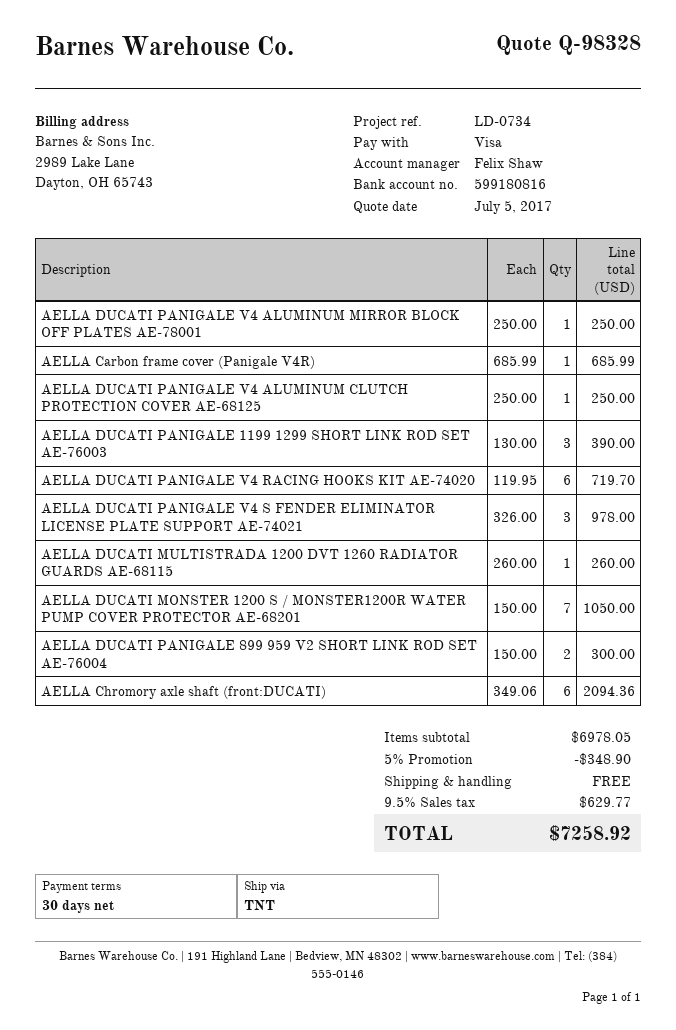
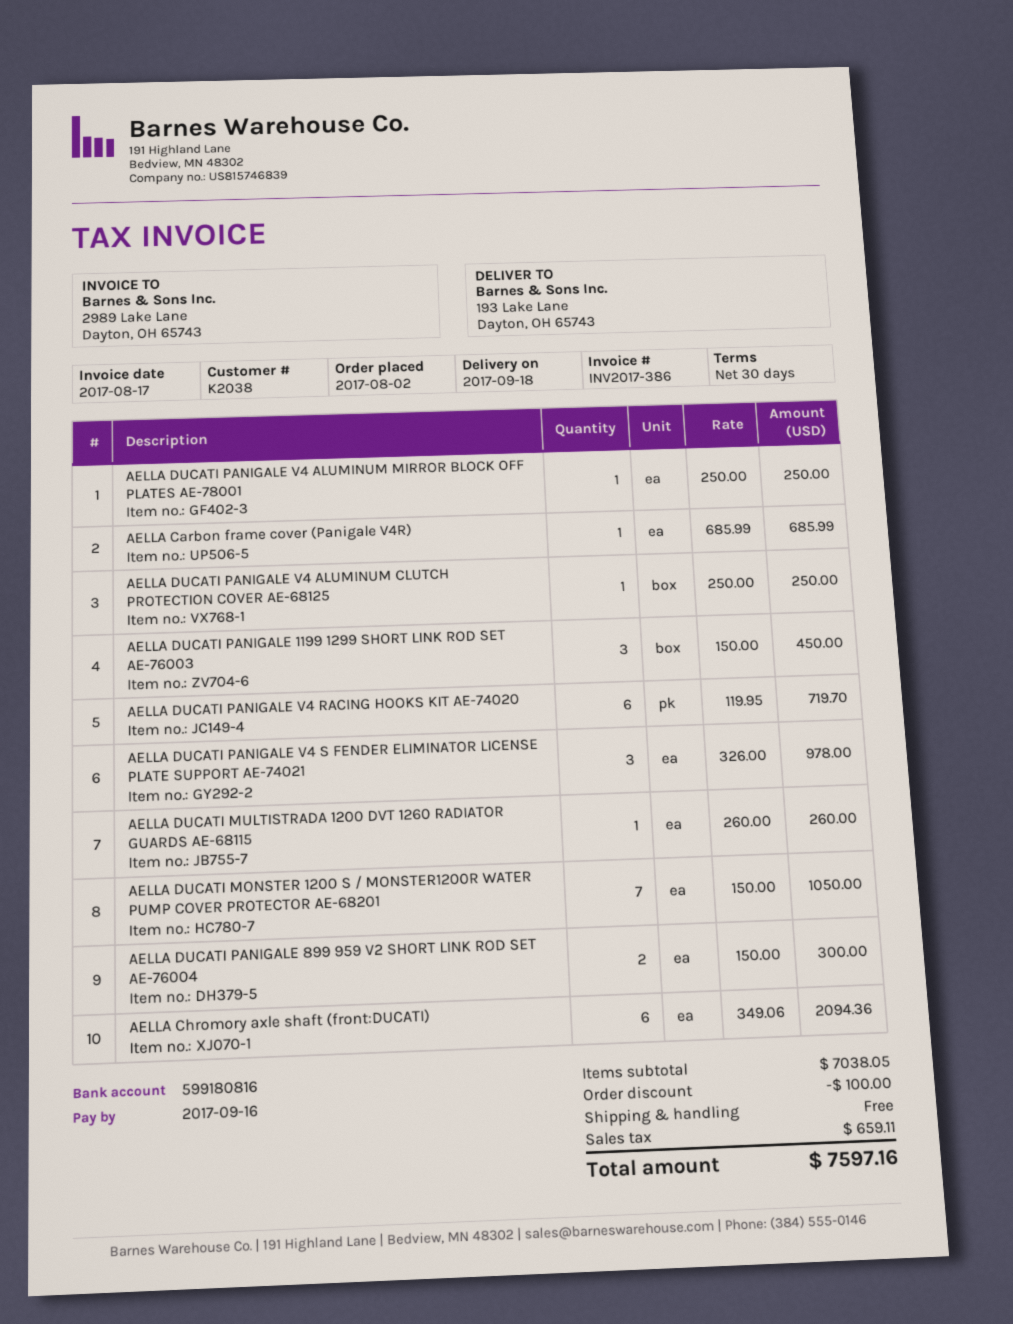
AELLA DUCATI PANIGALE 1199 1299 SHORT LINK ROD SET AE-76003: 3 x 130.00 = 390.00 -> 3 x 150.00 = 450.00
subtotal: 6978.05 -> 7038.05
discount: 348.90 -> 100.00
tax: 629.77 -> 659.11
total: 7258.92 -> 7597.16

